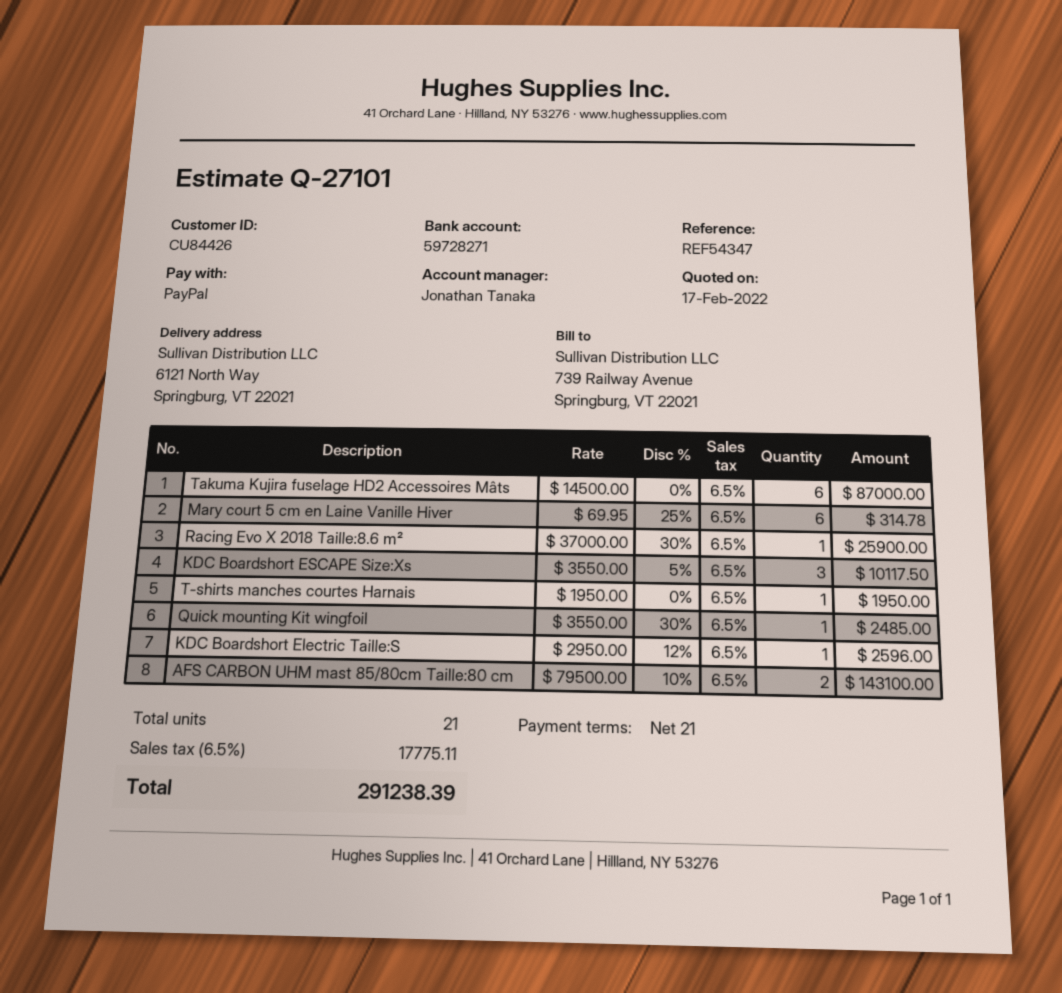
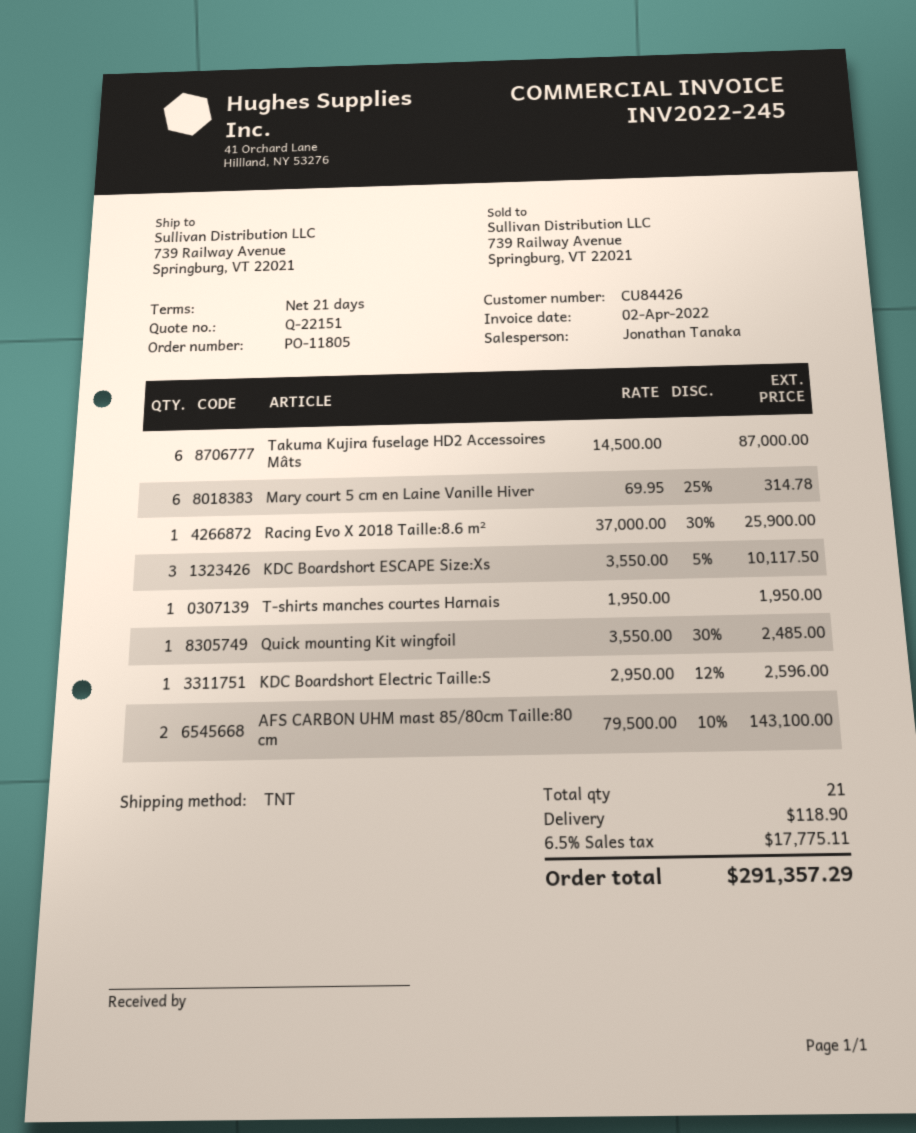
quote number: Q-27101 -> Q-22151
ship to: 6121 North Way, Springburg, VT 22021 -> 739 Railway Avenue, Springburg, VT 22021
shipping: none -> 118.90
total: 291238.39 -> 291357.29

